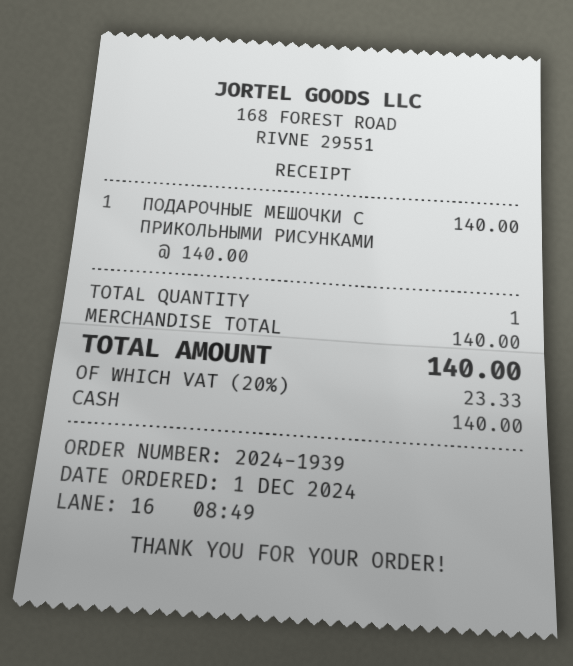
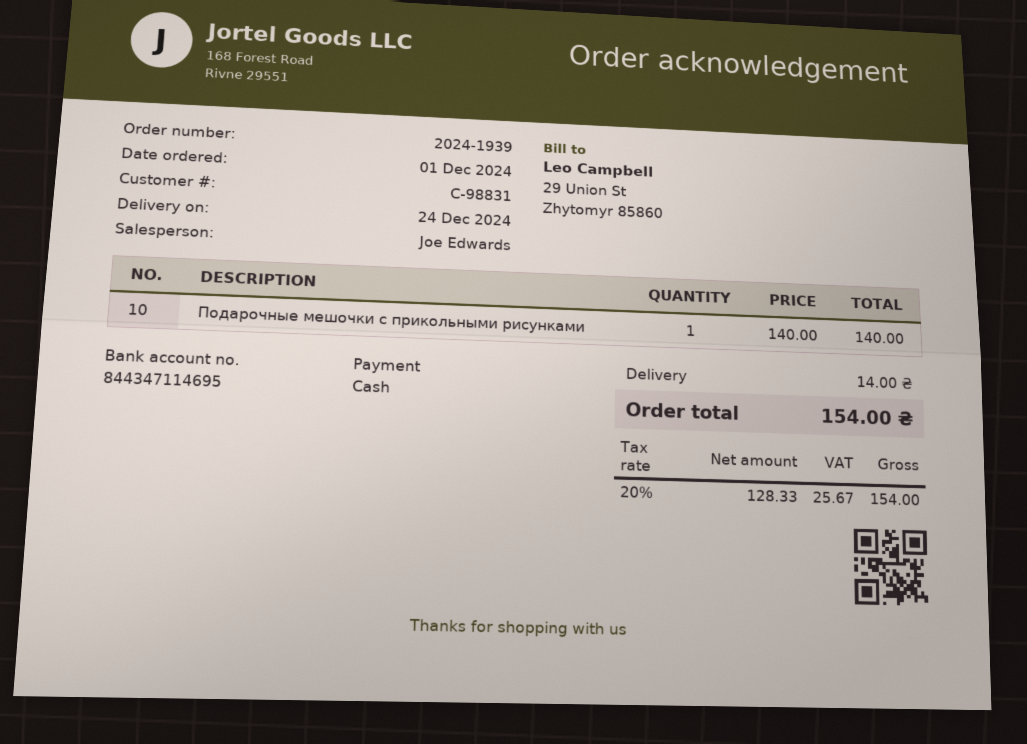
shipping: none -> 14.00
tax: 20% = 23.33 -> 20% = 25.67
total: 140.00 -> 154.00

